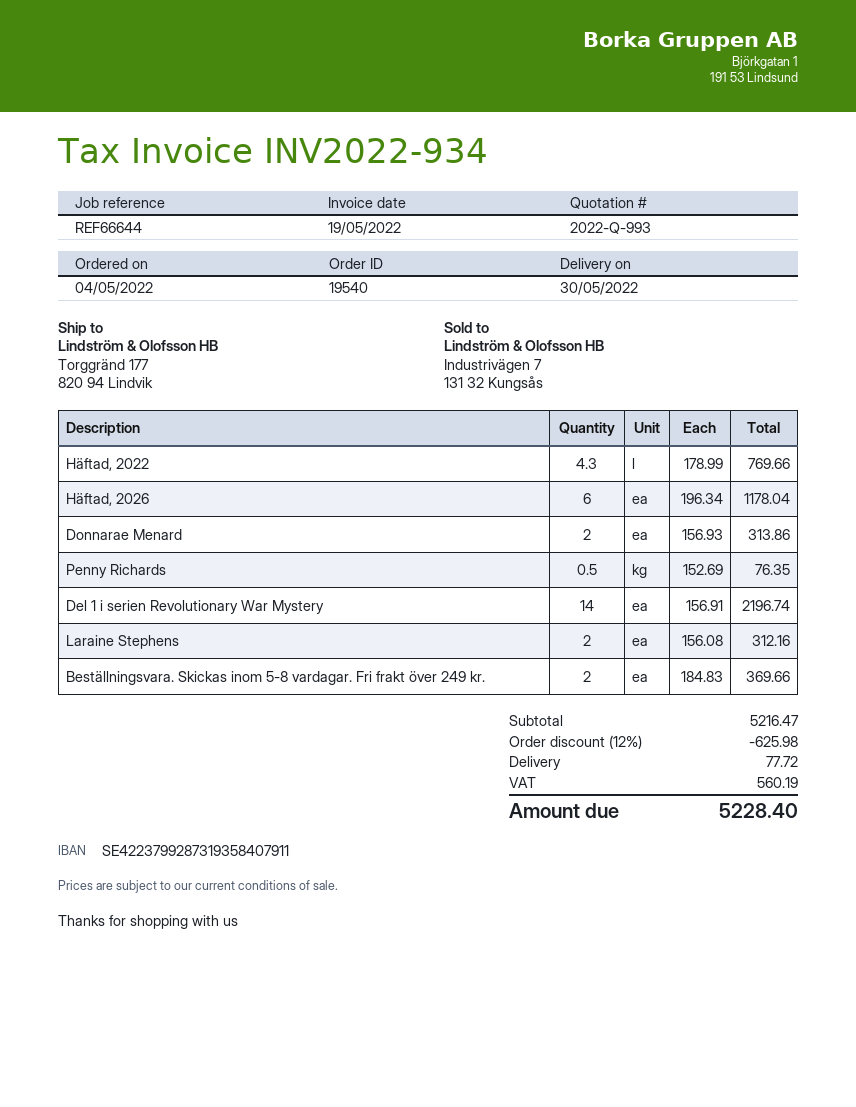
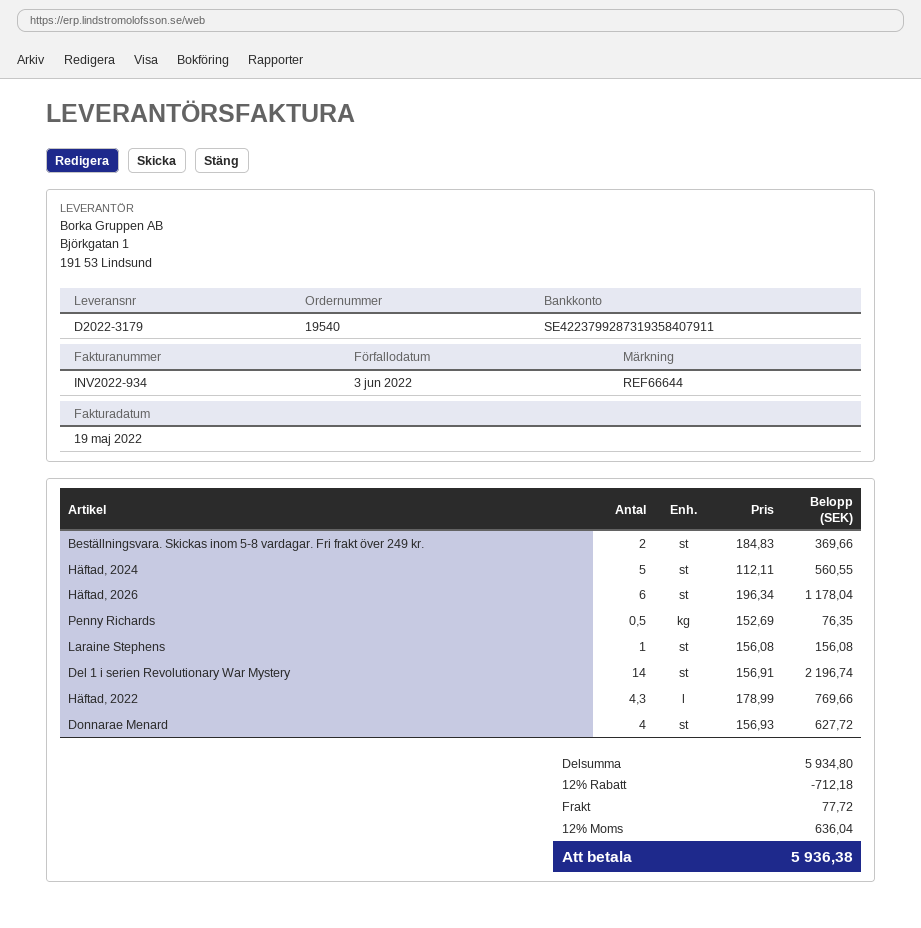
Donnarae Menard: 2 x 156.93 = 313.86 -> 4 x 156.93 = 627.72
Laraine Stephens: 2 x 156.08 = 312.16 -> 1 x 156.08 = 156.08
Häftad, 2024: none -> 5 x 112.11 = 560.55
subtotal: 5216.47 -> 5934.80
discount: 12% = 625.98 -> 12% = 712.18
tax: 560.19 -> 636.04
total: 5228.40 -> 5936.38

